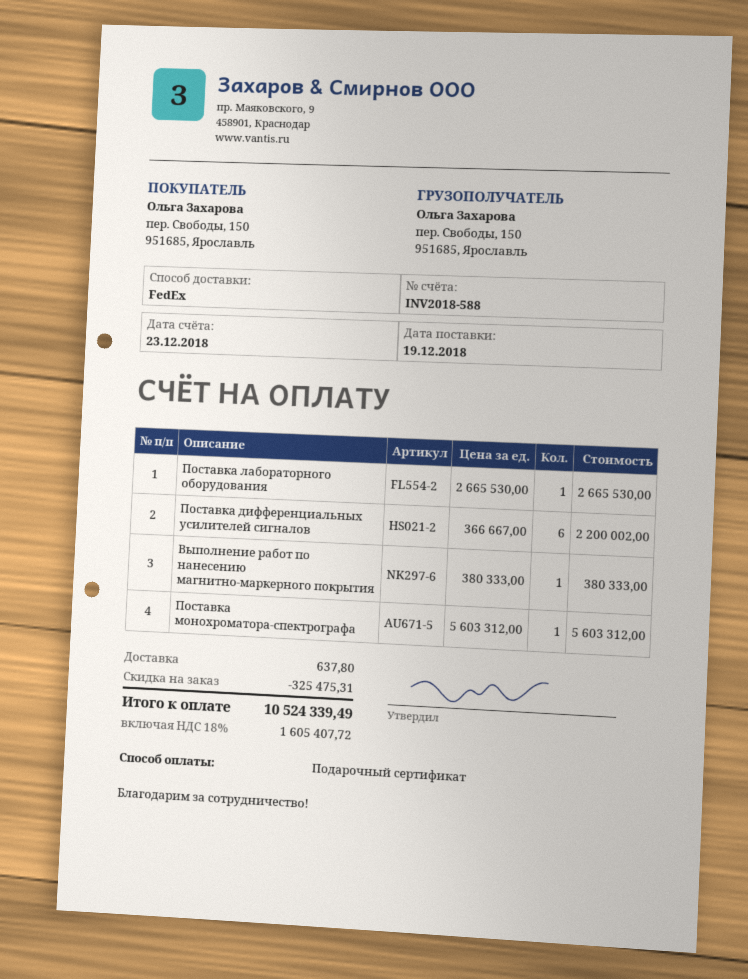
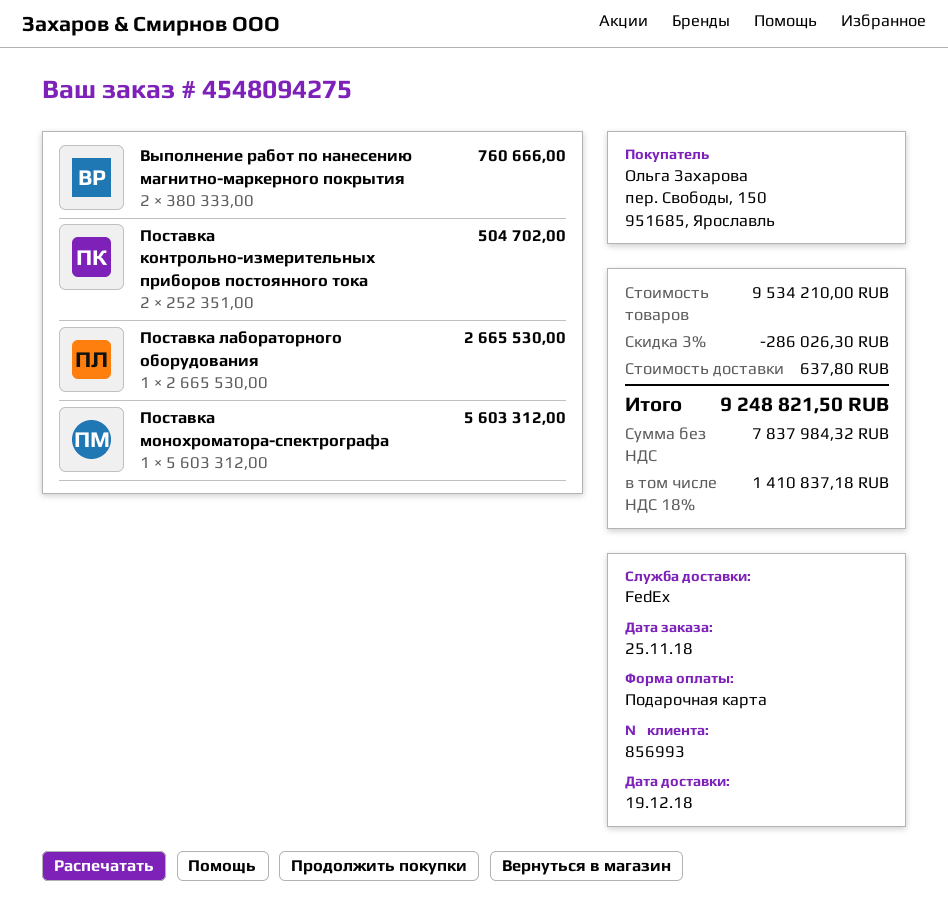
Поставка дифференциальных усилителей сигналов: 6 x 366667.00 = 2200002.00 -> none
Выполнение работ по нанесению магнитно-маркерного покрытия: 1 x 380333.00 = 380333.00 -> 2 x 380333.00 = 760666.00
Поставка контрольно-измерительных приборов постоянного тока: none -> 2 x 252351.00 = 504702.00
discount: 325475.31 -> 286026.30
tax: 18% = 1605407.72 -> 18% = 1410837.18
total: 10524339.49 -> 9248821.50

